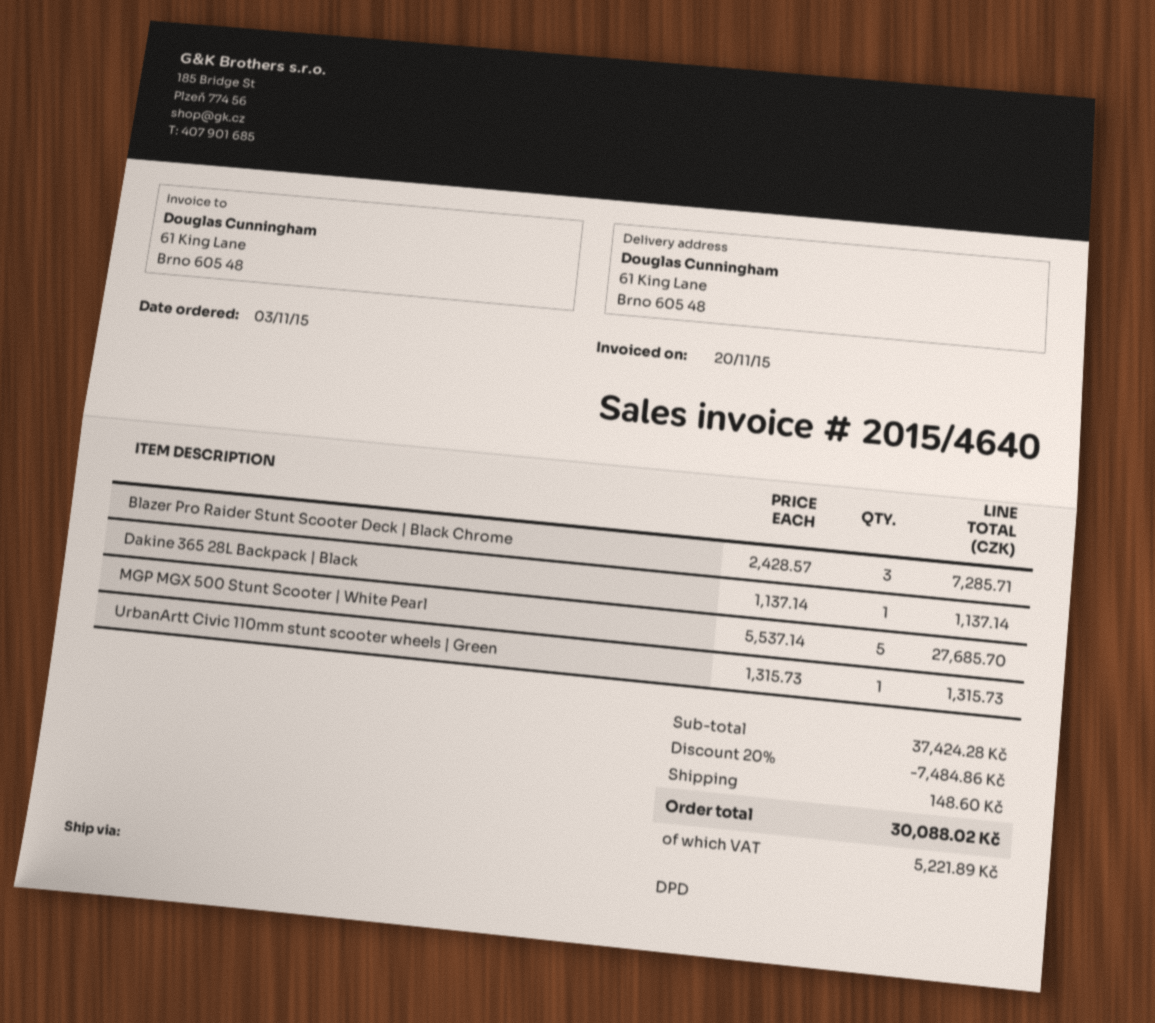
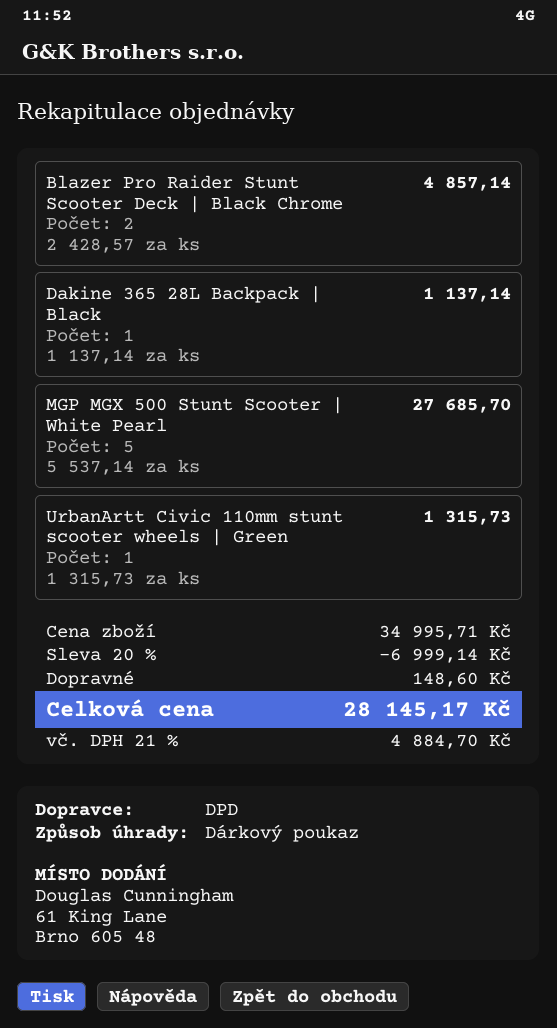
Blazer Pro Raider Stunt Scooter Deck | Black Chrome: 3 x 2428.57 = 7285.71 -> 2 x 2428.57 = 4857.14
subtotal: 37424.28 -> 34995.71
discount: 20% = 7484.86 -> 20% = 6999.14
tax: 5221.89 -> 4884.70
total: 30088.02 -> 28145.17

